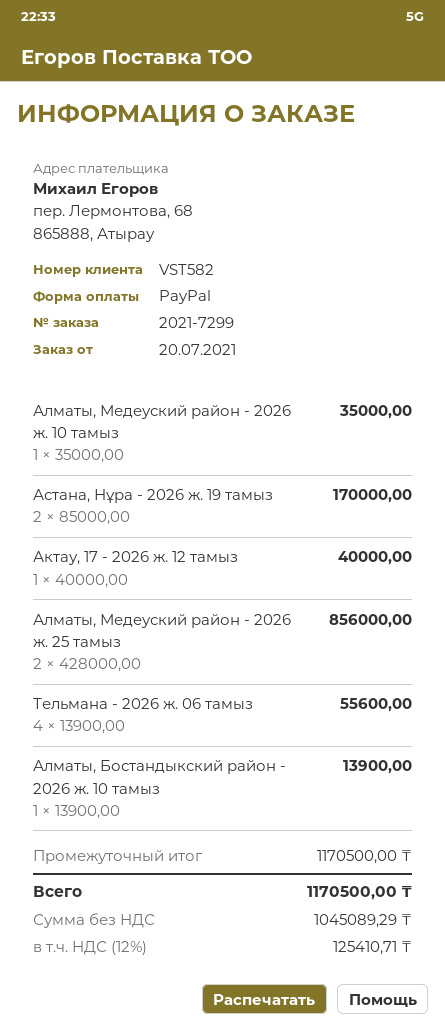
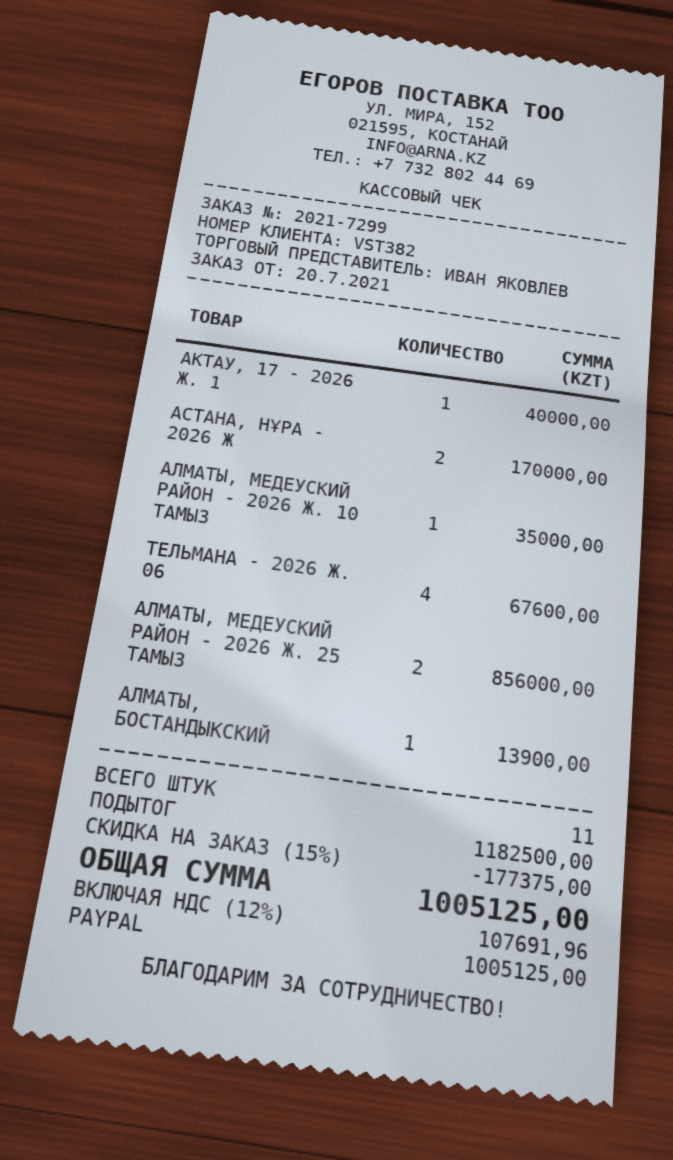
customer number: VST582 -> VST382
Тельмана - 2026 ж. 06 тамыз: 4 for 55600.00 -> 4 for 67600.00
subtotal: 1170500.00 -> 1182500.00
discount: none -> 15% = 177375.00
tax: 12% = 125410.71 -> 12% = 107691.96
total: 1170500.00 -> 1005125.00

